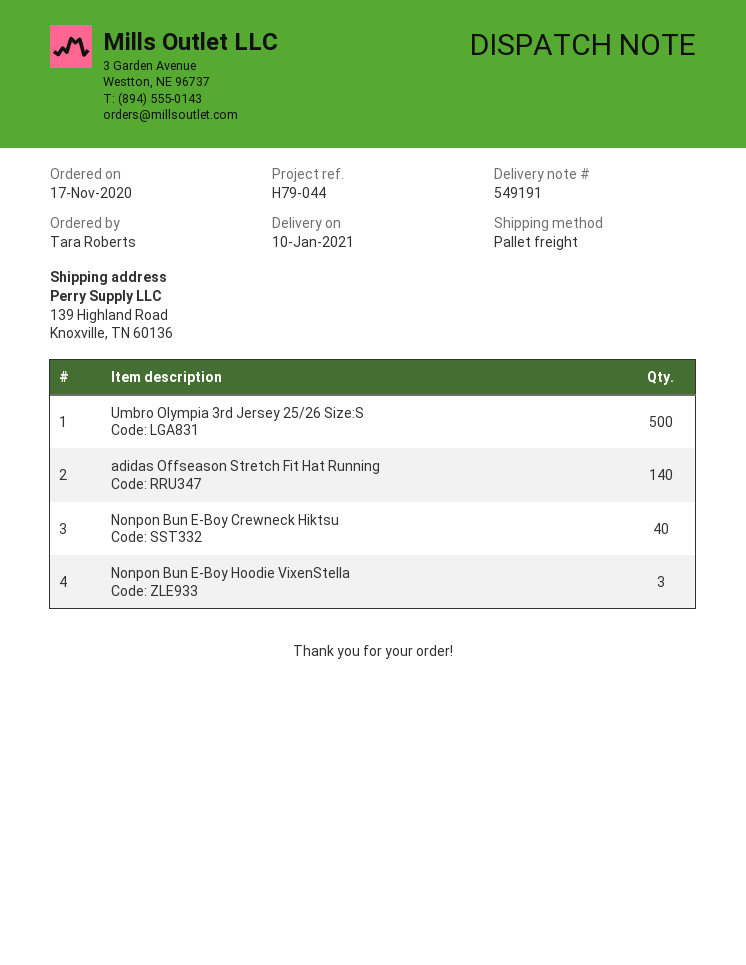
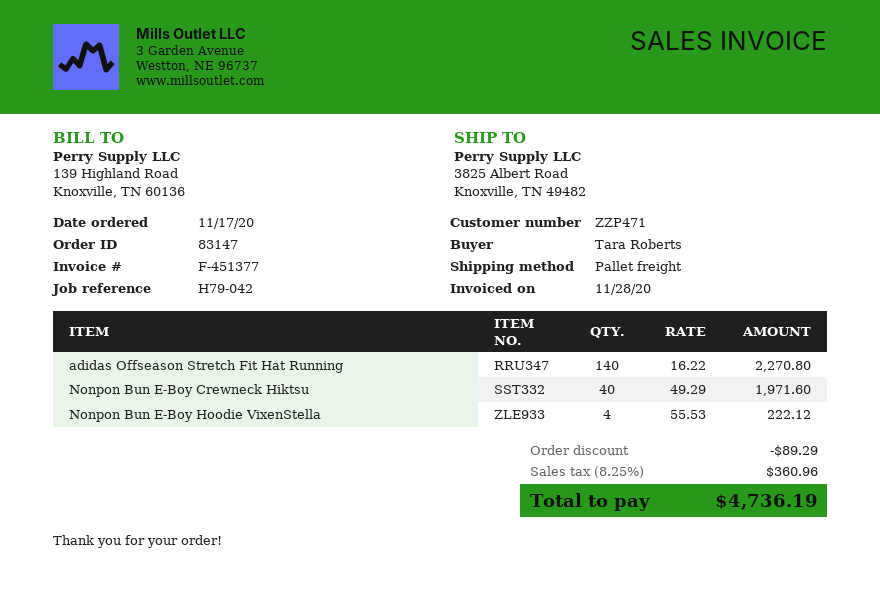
reference: H79-044 -> H79-042
ship to: 139 Highland Road, Knoxville, TN 60136 -> 3825 Albert Road, Knoxville, TN 49482
Umbro Olympia 3rd Jersey 25/26 Size:S: 500 -> none
Nonpon Bun E-Boy Hoodie VixenStella: 3 -> 4

